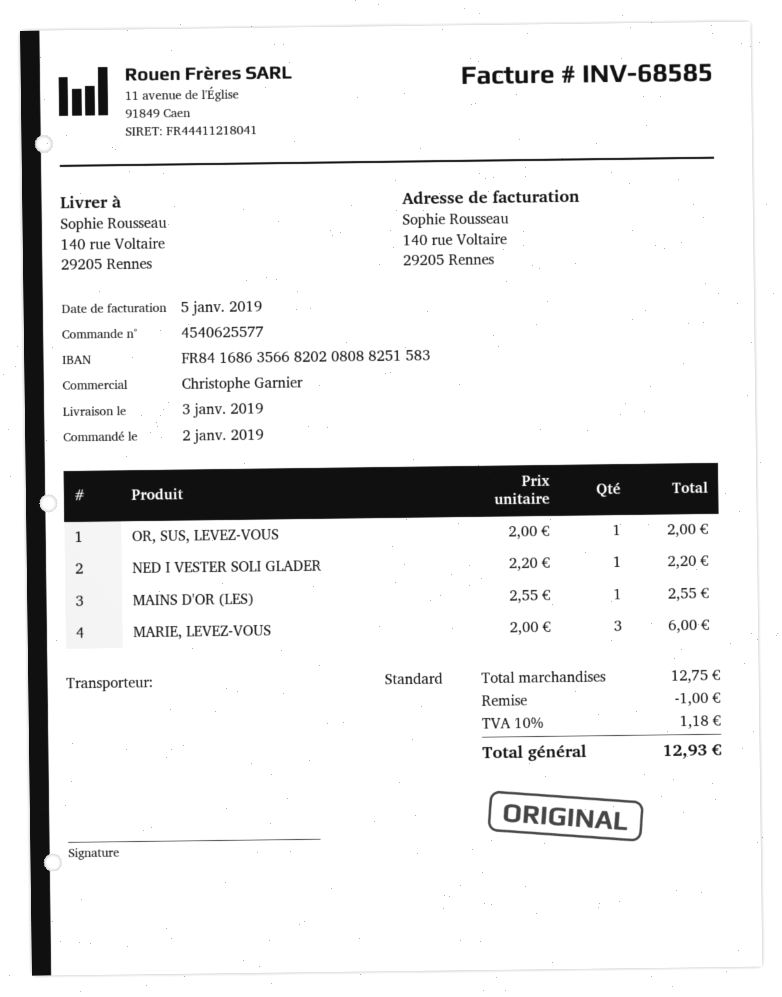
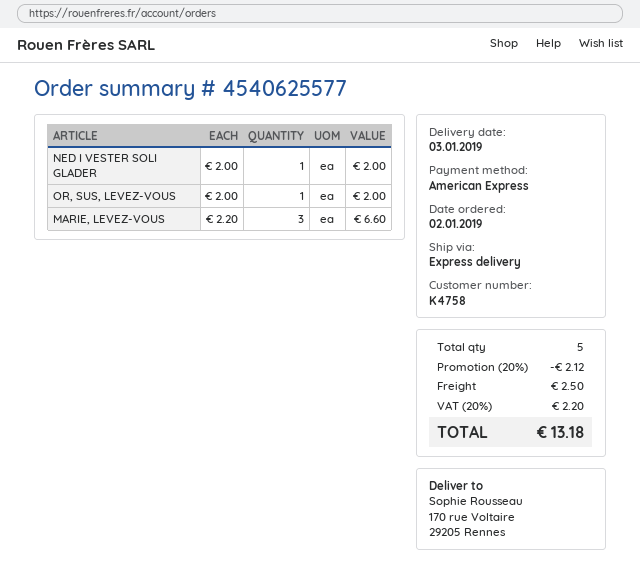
shipping method: standard -> express
ship to: 140 rue Voltaire, 29205 Rennes -> 170 rue Voltaire, 29205 Rennes
NED I VESTER SOLI GLADER: 1 x 2.20 = 2.20 -> 1 x 2.00 = 2.00
MAINS D'OR (LES): 1 x 2.55 = 2.55 -> none
MARIE, LEVEZ-VOUS: 3 x 2.00 = 6.00 -> 3 x 2.20 = 6.60
discount: 1.00 -> 2.12
shipping: none -> 2.50
tax: 10% = 1.18 -> 20% = 2.20
total: 12.93 -> 13.18

